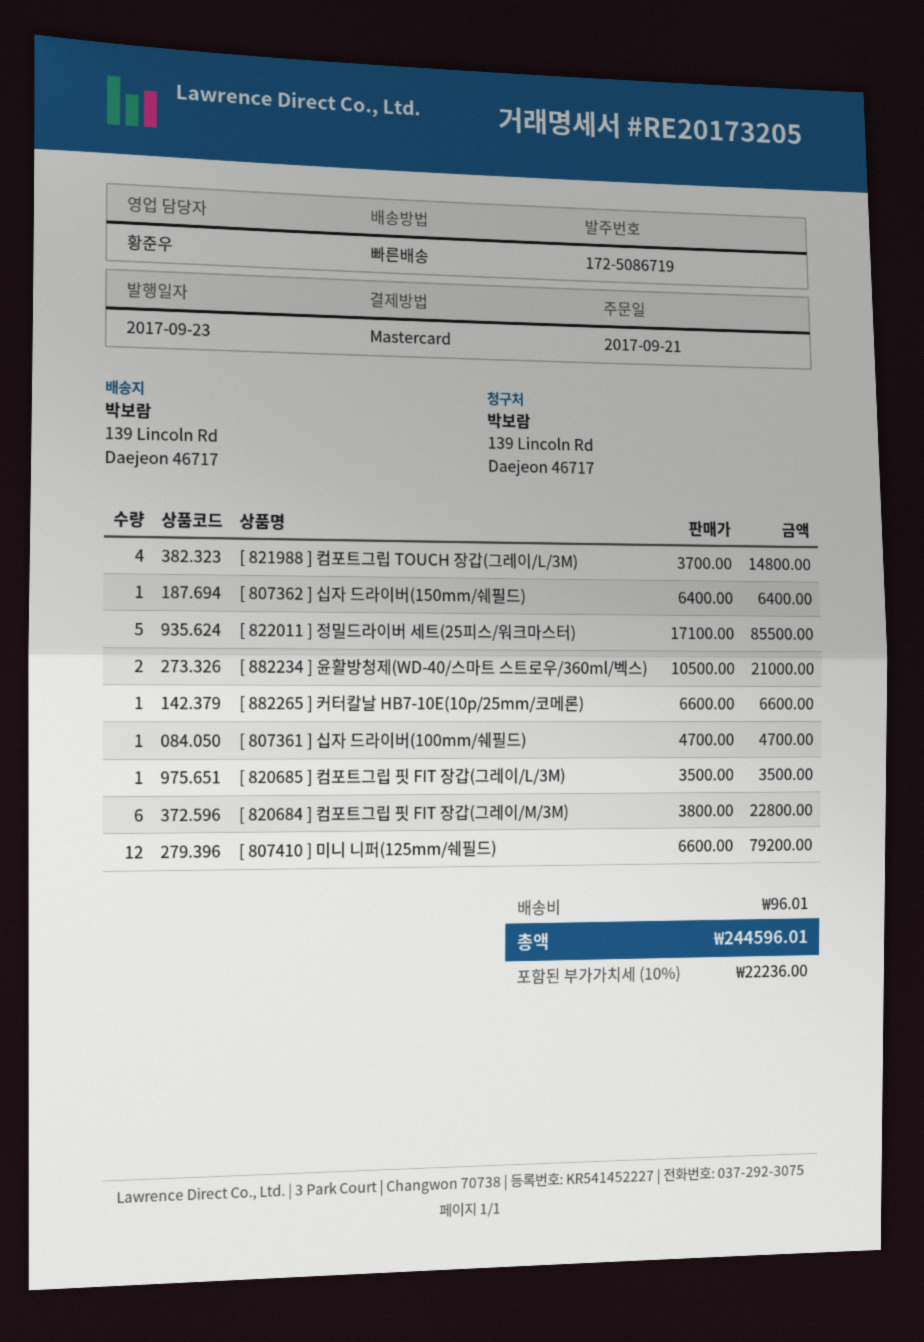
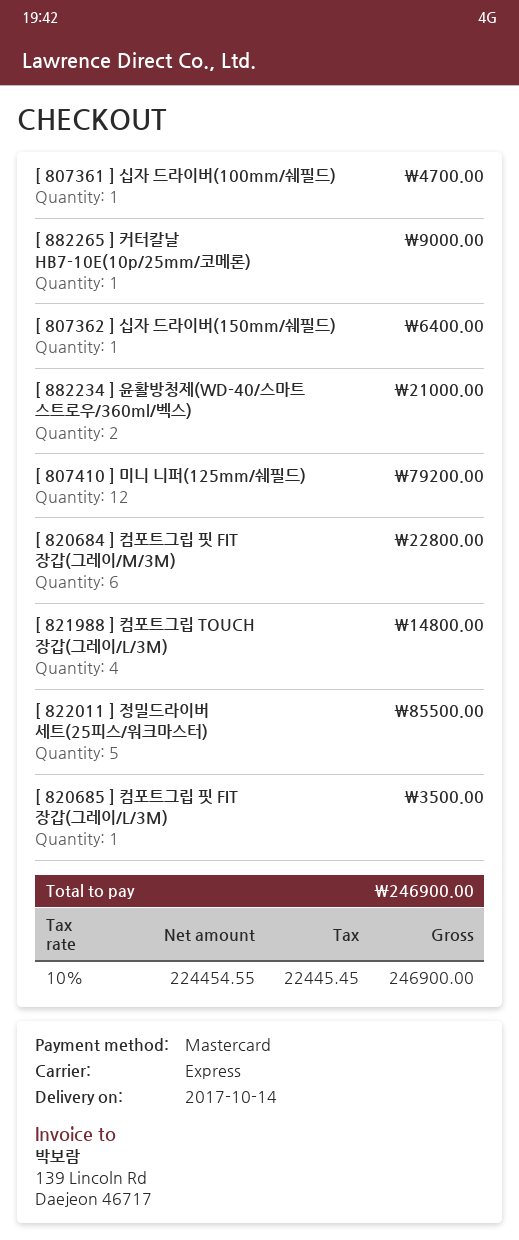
[ 882265 ] 커터칼날 HB7-10E(10p/25mm/코메론): 1 for 6600.00 -> 1 for 9000.00
shipping: 96.01 -> none
tax: 10% = 22236.00 -> 10% = 22445.45
total: 244596.01 -> 246900.00

